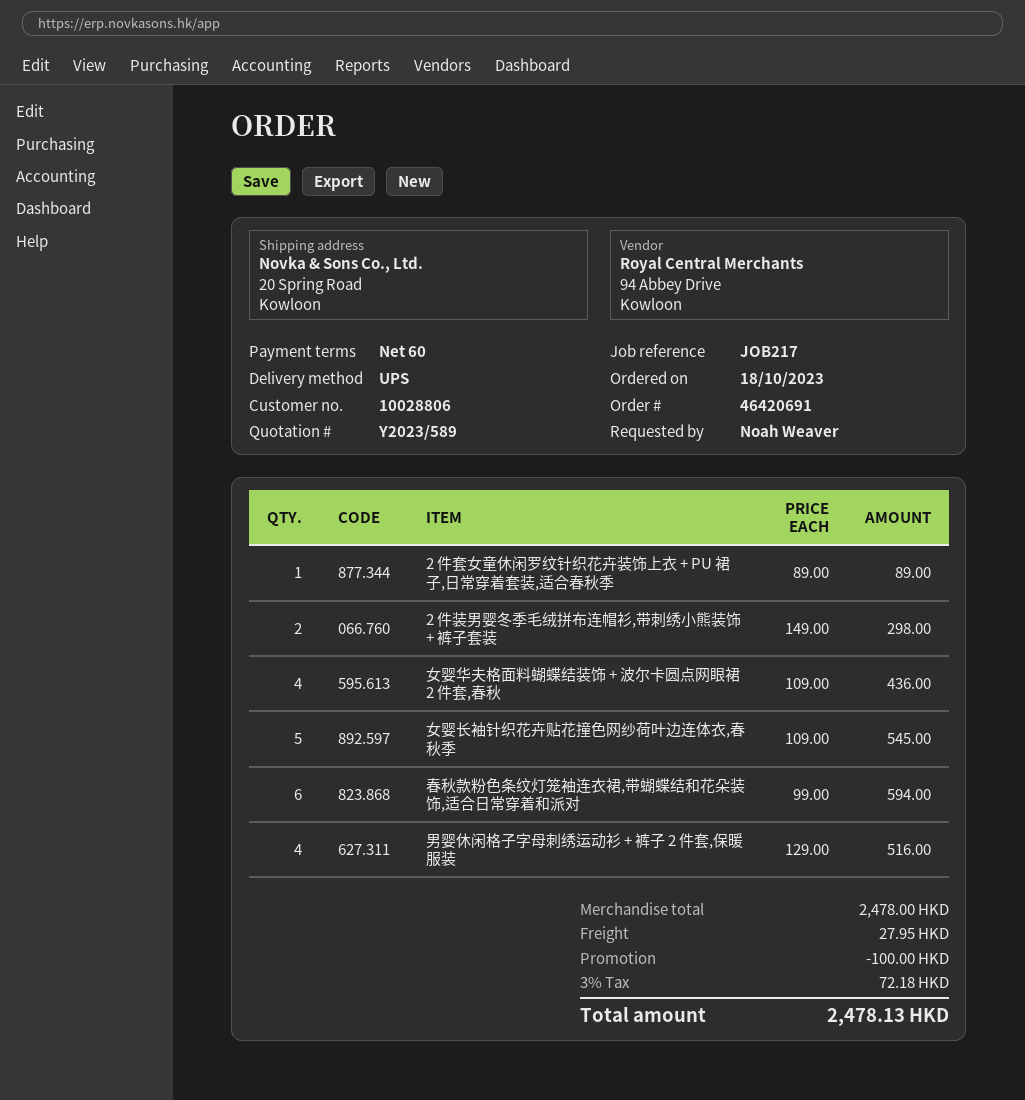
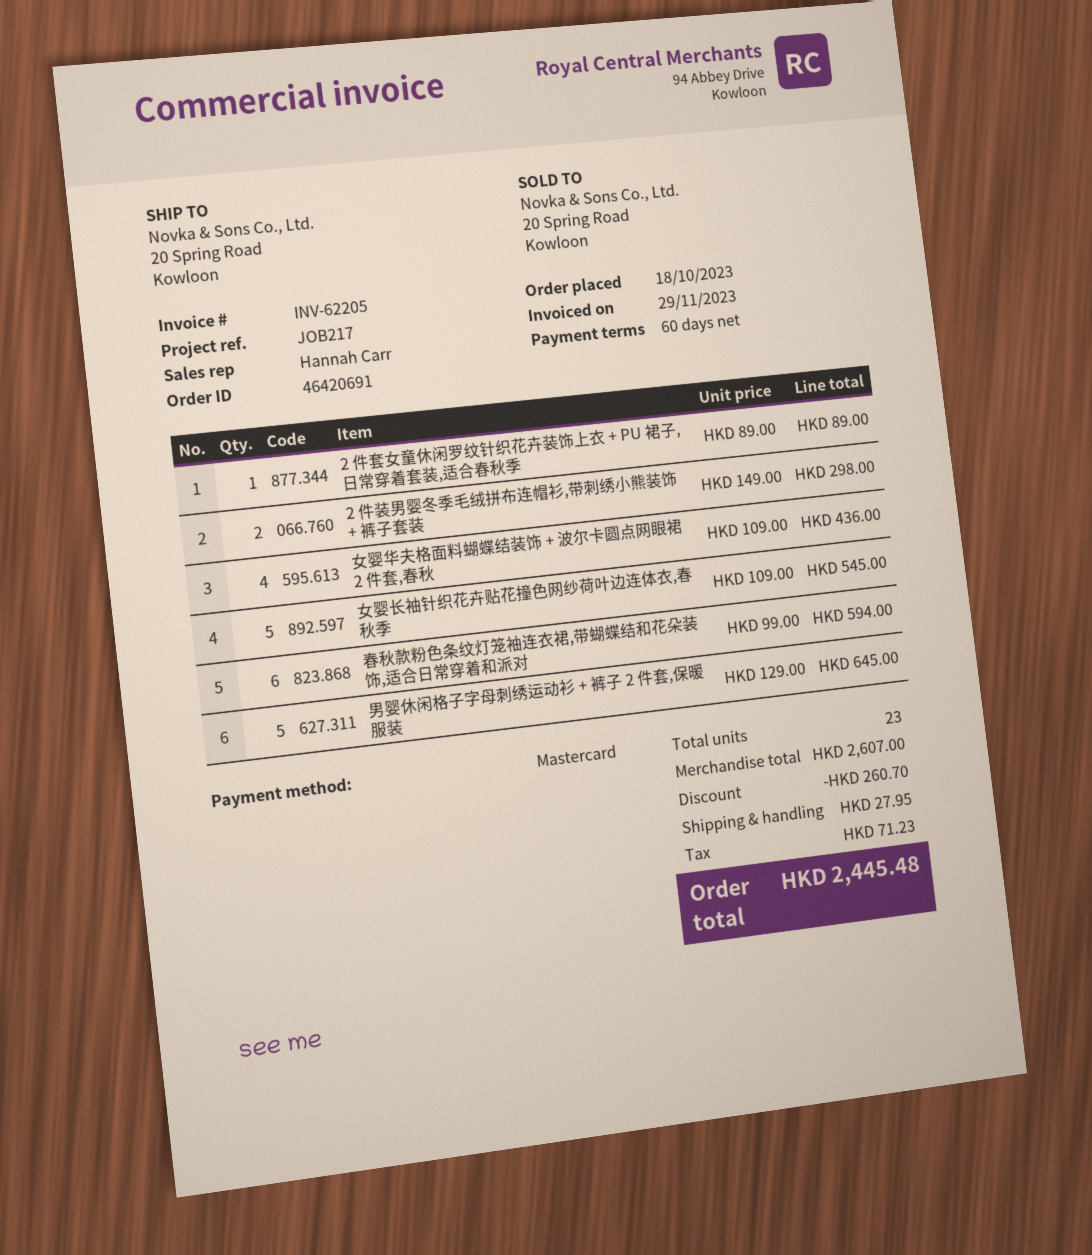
男婴休闲格子字母刺绣运动衫 + 裤子 2 件套,保暖服装: 4 x 129.00 = 516.00 -> 5 x 129.00 = 645.00
subtotal: 2478.00 -> 2607.00
discount: 100.00 -> 260.70
tax: 72.18 -> 71.23
total: 2478.13 -> 2445.48

